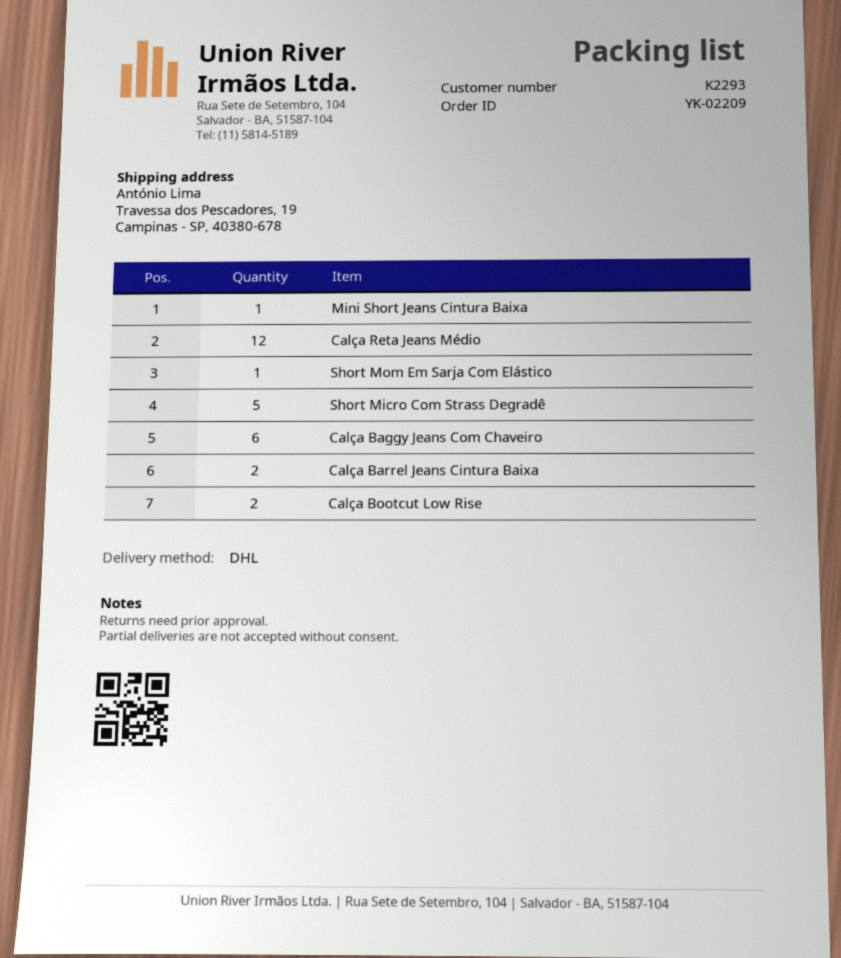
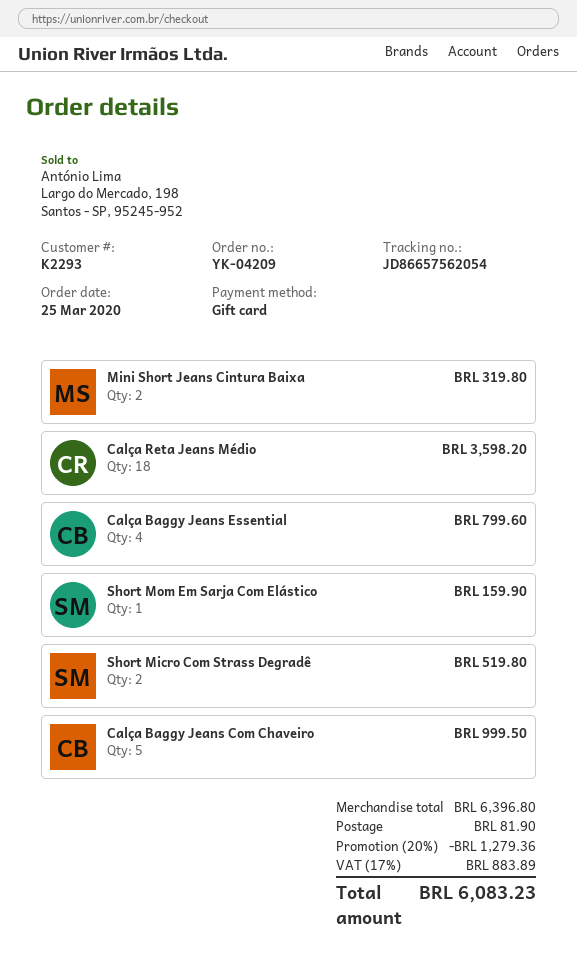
order number: YK-02209 -> YK-04209
Mini Short Jeans Cintura Baixa: 1 -> 2
Calça Reta Jeans Médio: 12 -> 18
Short Micro Com Strass Degradê: 5 -> 2
Calça Baggy Jeans Com Chaveiro: 6 -> 5
Calça Barrel Jeans Cintura Baixa: 2 -> none
Calça Bootcut Low Rise: 2 -> none
Calça Baggy Jeans Essential: none -> 4

